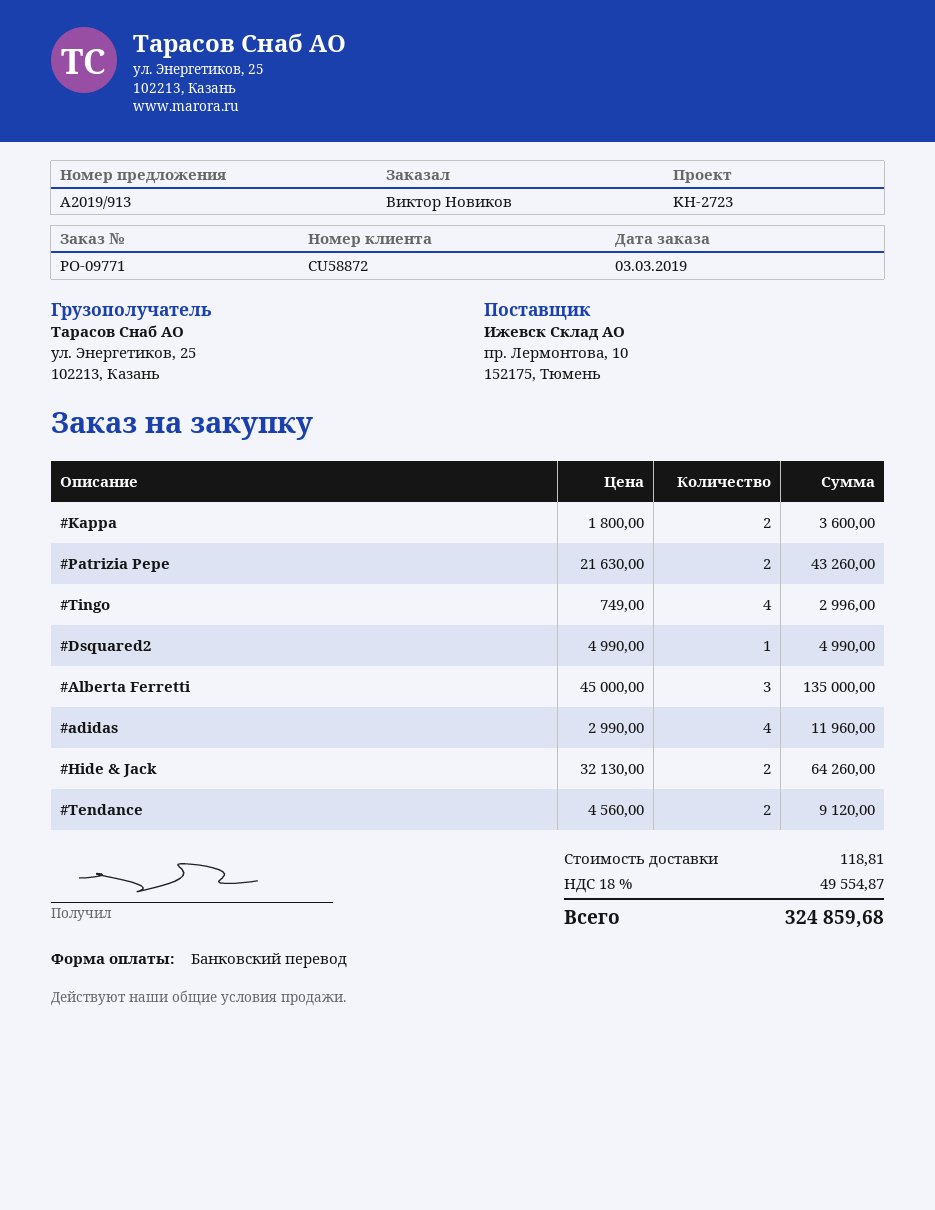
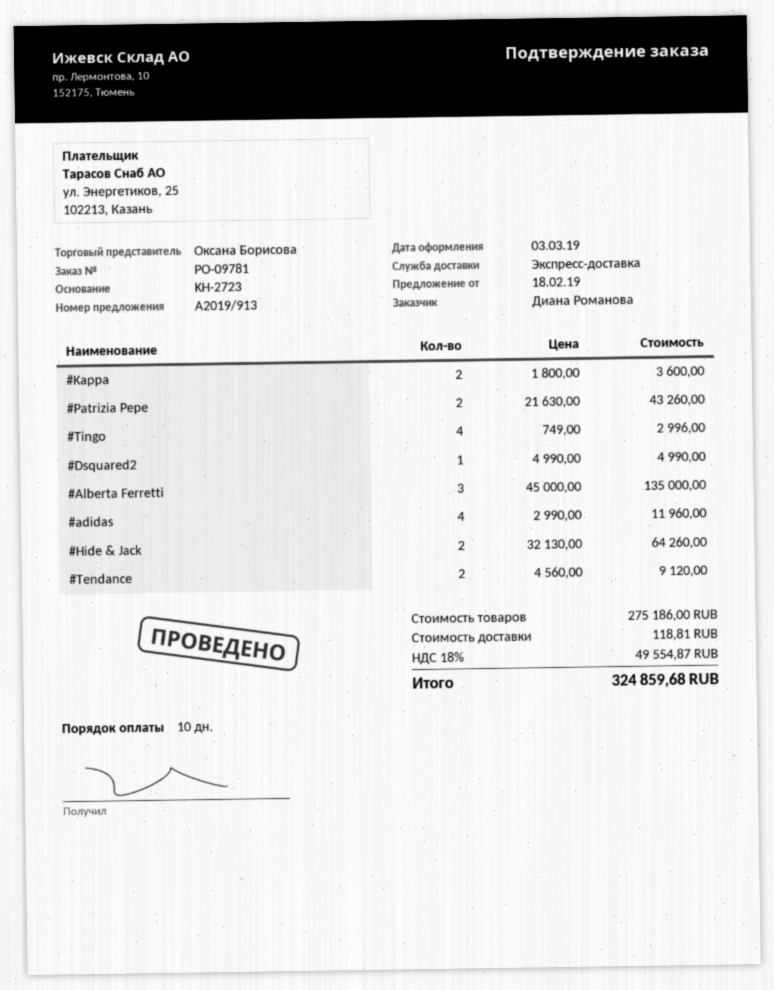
order number: PO-09771 -> PO-09781
ordered by: Виктор Новиков -> Диана Романова

